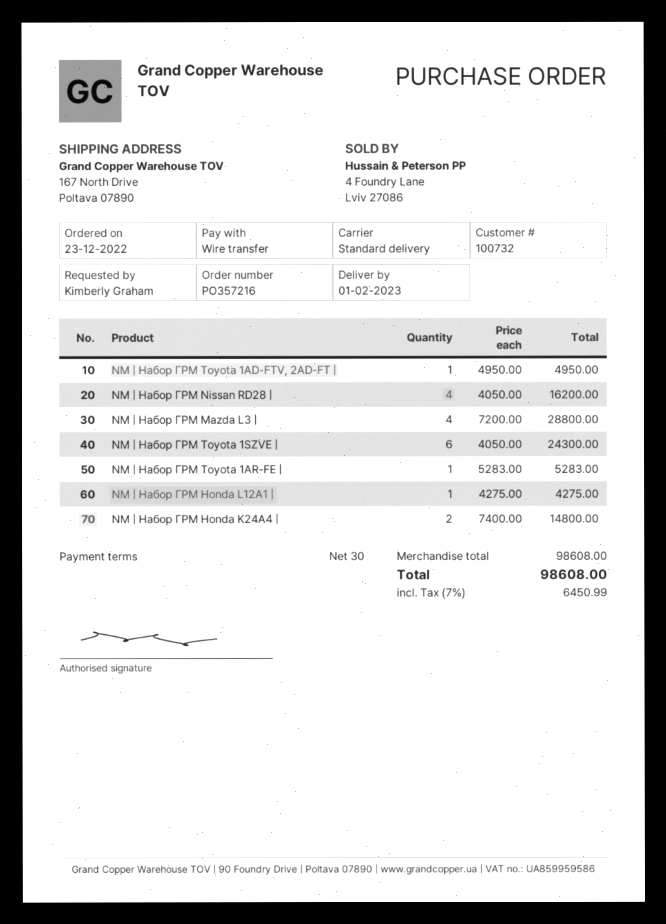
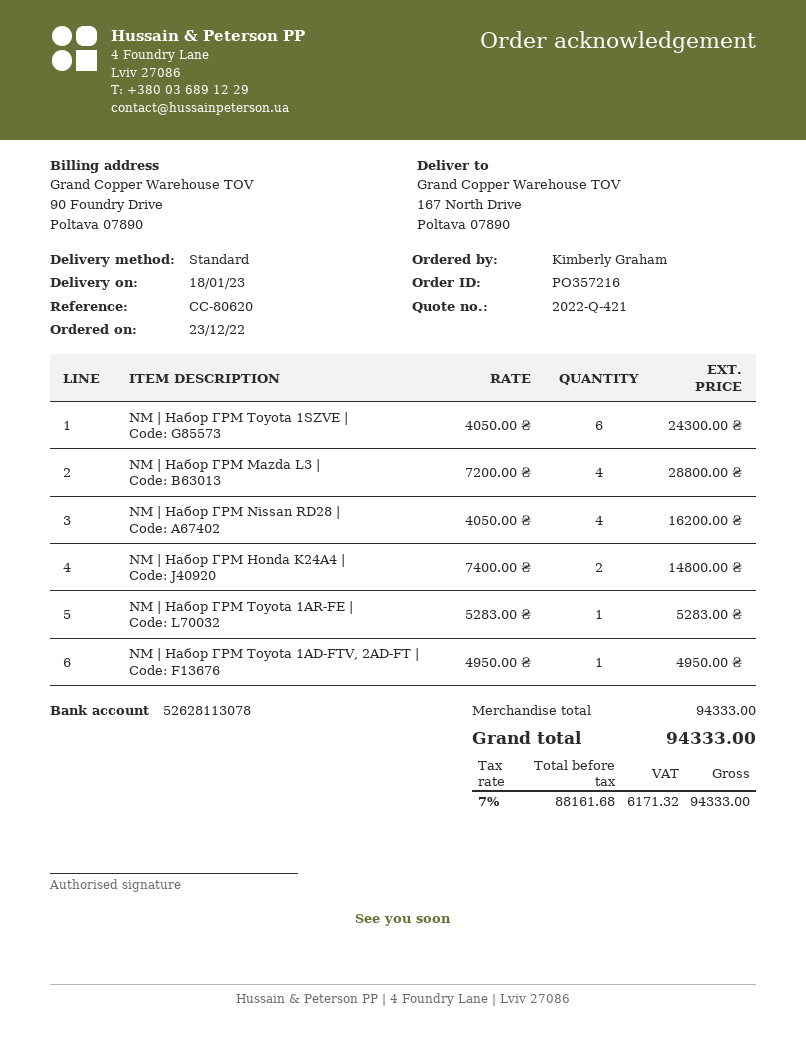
delivery date: 2023-02-01 -> 2023-01-18
NM | Набор ГРМ Honda L12A1 |: 1 x 4275.00 = 4275.00 -> none
subtotal: 98608.00 -> 94333.00
tax: 7% = 6450.99 -> 7% = 6171.32
total: 98608.00 -> 94333.00

